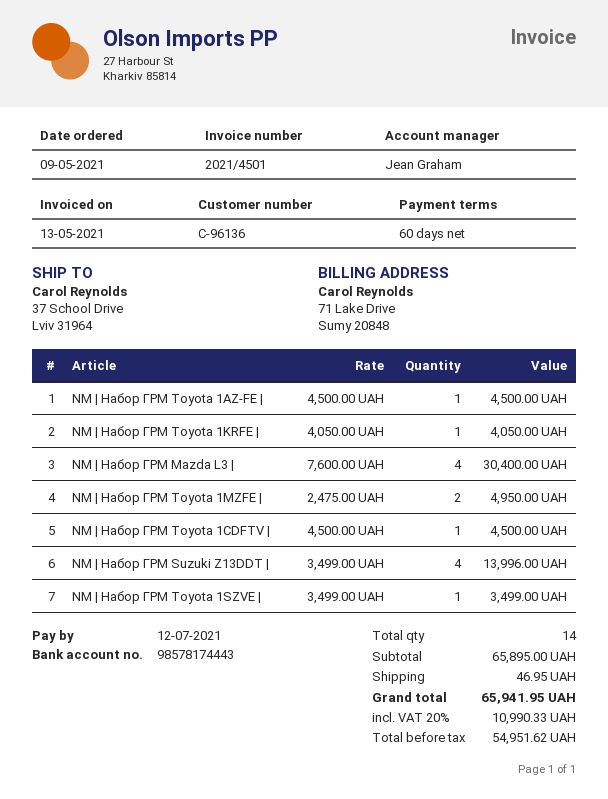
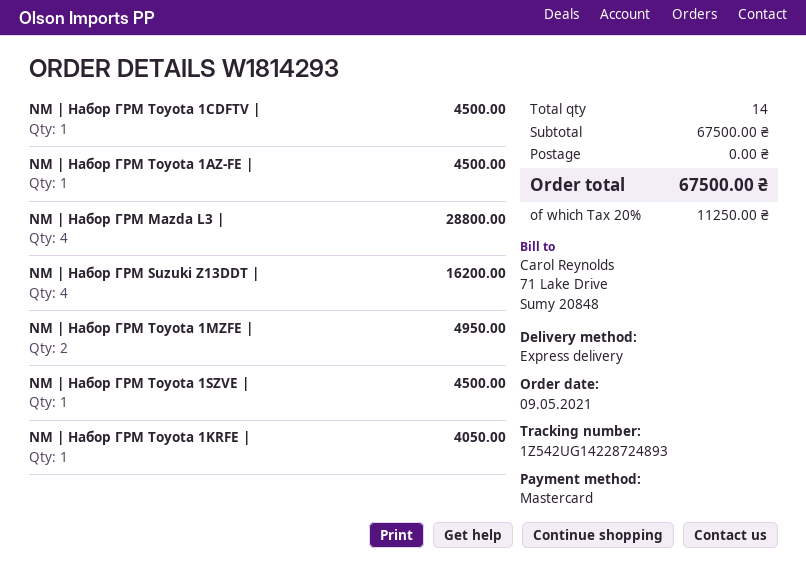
NM | Набор ГРМ Mazda L3 |: 4 for 30400.00 -> 4 for 28800.00
NM | Набор ГРМ Suzuki Z13DDT |: 4 for 13996.00 -> 4 for 16200.00
NM | Набор ГРМ Toyota 1SZVE |: 1 for 3499.00 -> 1 for 4500.00
subtotal: 65895.00 -> 67500.00
shipping: 46.95 -> 0.00
tax: 20% = 10990.33 -> 20% = 11250.00
total: 65941.95 -> 67500.00

